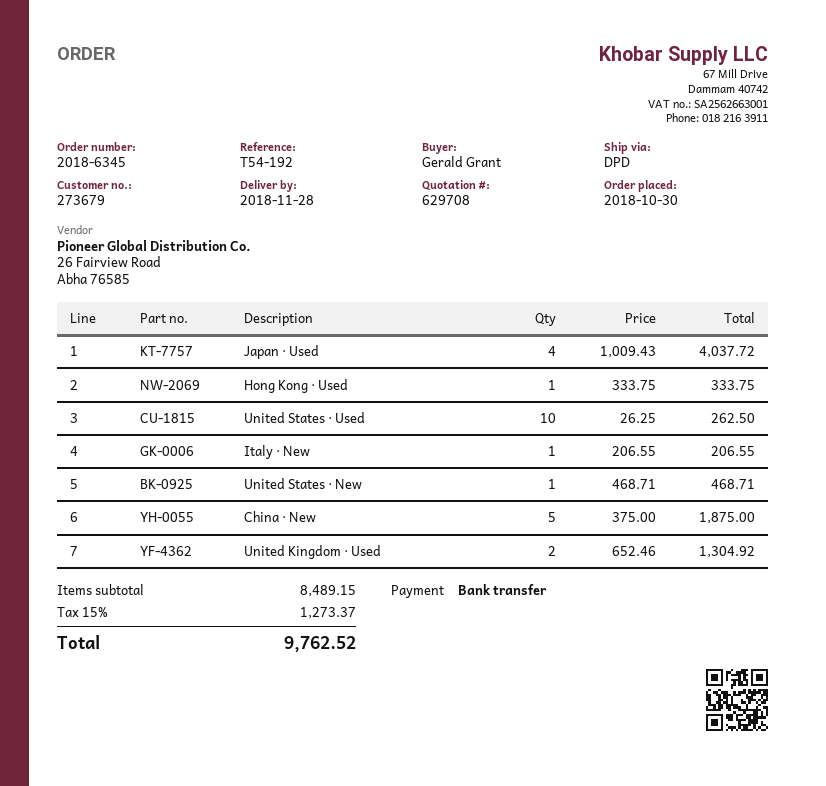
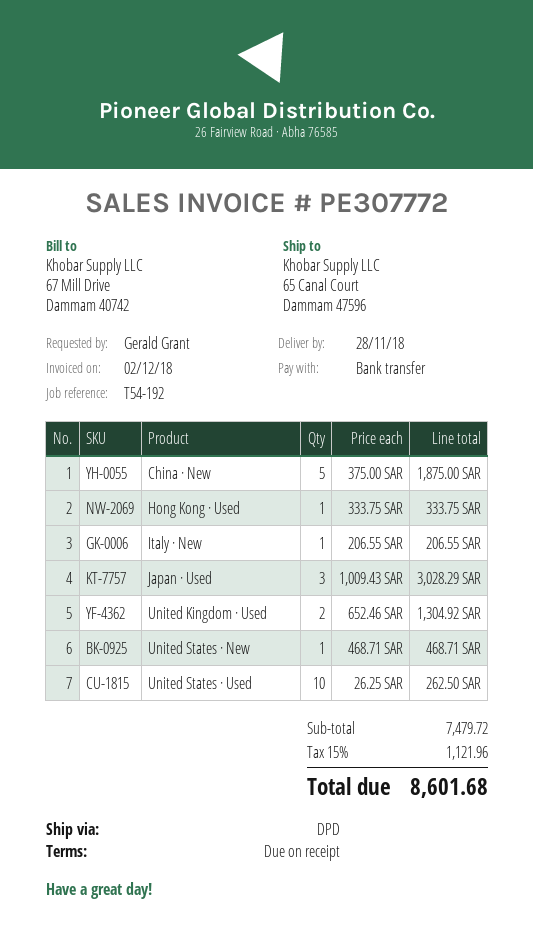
Japan · Used: 4 x 1009.43 = 4037.72 -> 3 x 1009.43 = 3028.29
subtotal: 8489.15 -> 7479.72
tax: 15% = 1273.37 -> 15% = 1121.96
total: 9762.52 -> 8601.68

